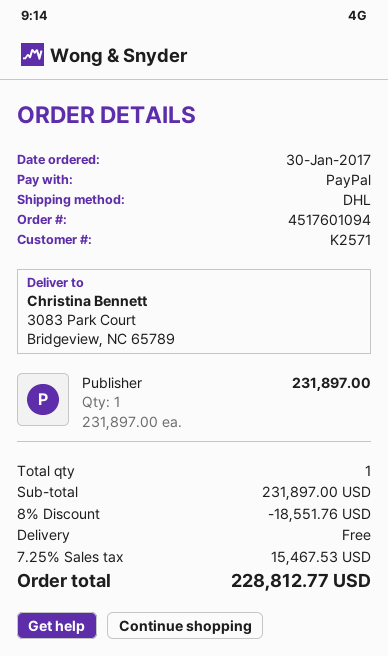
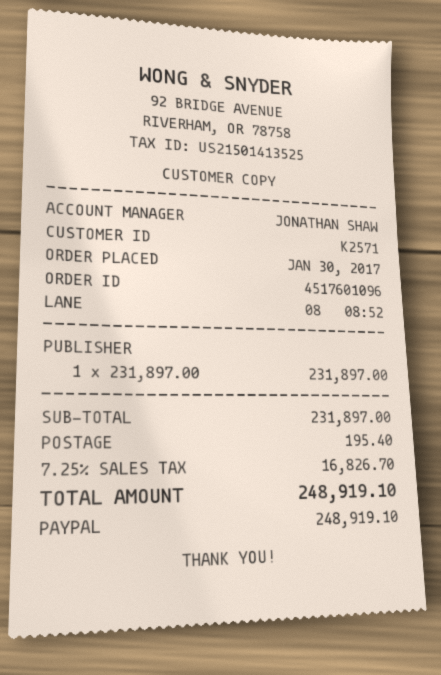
order number: 4517601094 -> 4517601096
discount: 8% = 18551.76 -> none
shipping: 0.00 -> 195.40
tax: 7.25% = 15467.53 -> 7.25% = 16826.70
total: 228812.77 -> 248919.10

